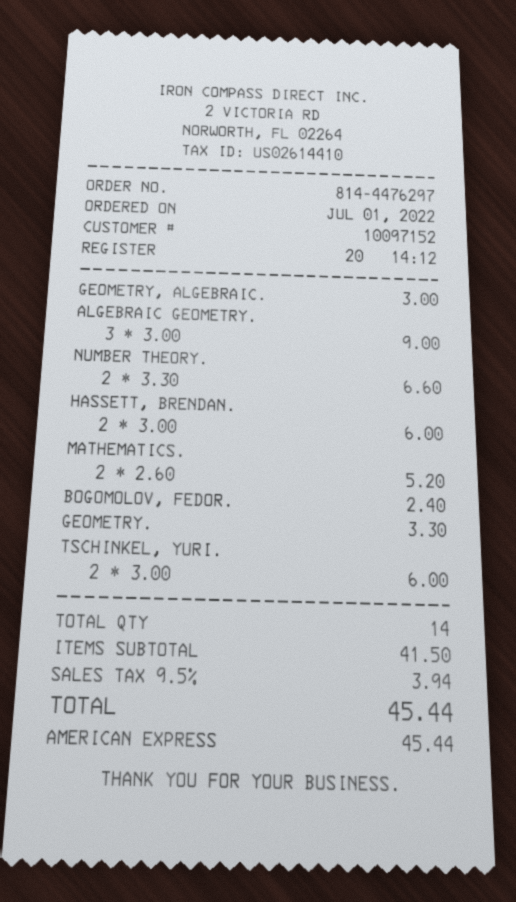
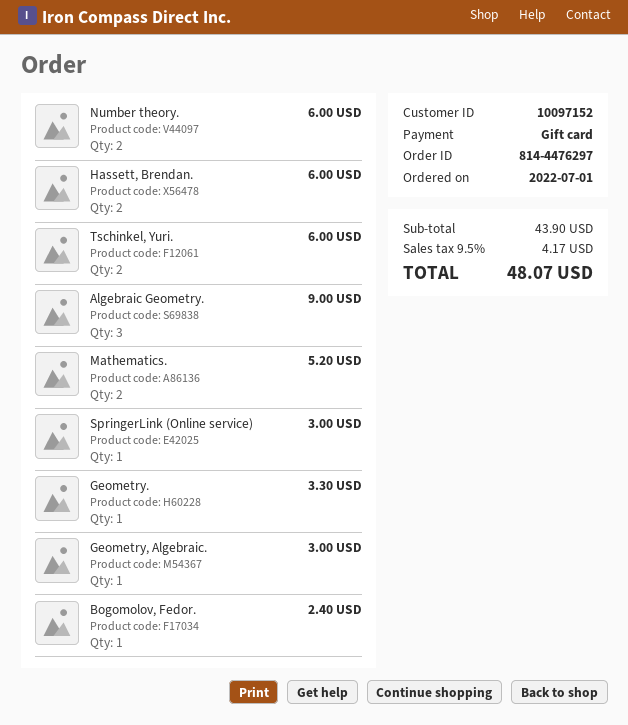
payment method: American Express -> gift card
NUMBER THEORY.: 2 for 6.60 -> 2 for 6.00
SpringerLink (Online service): none -> 1 for 3.00
subtotal: 41.50 -> 43.90
tax: 9.5% = 3.94 -> 9.5% = 4.17
total: 45.44 -> 48.07

